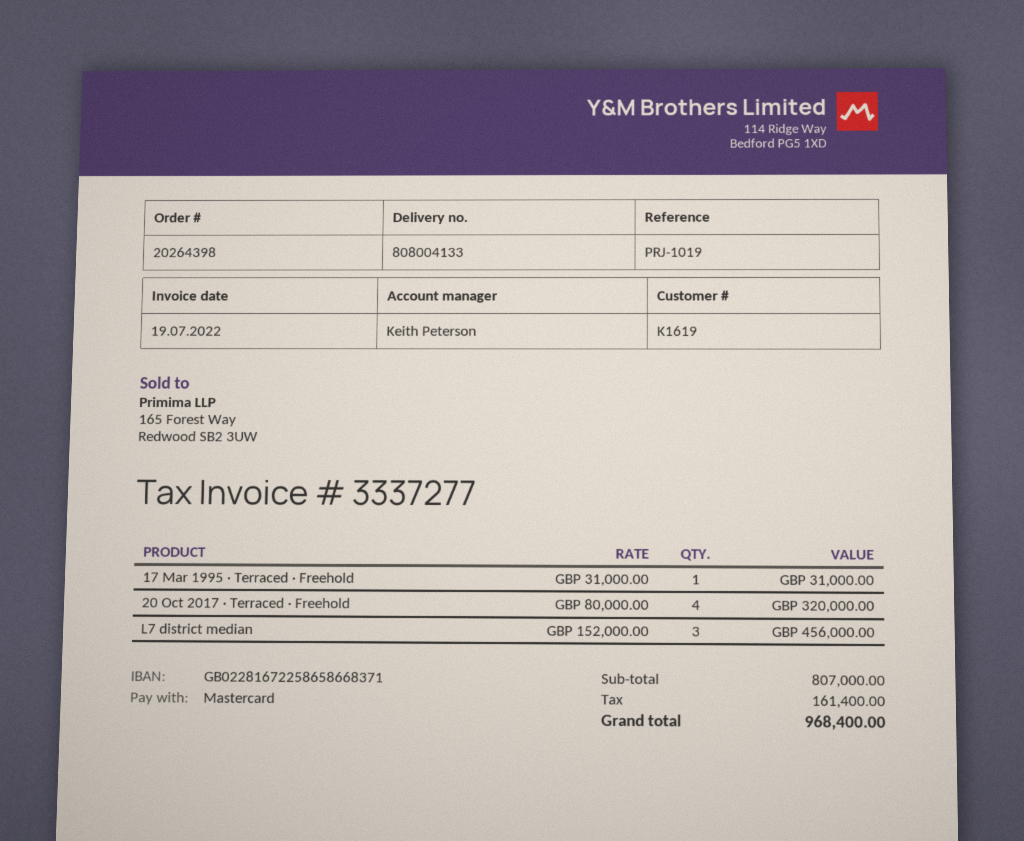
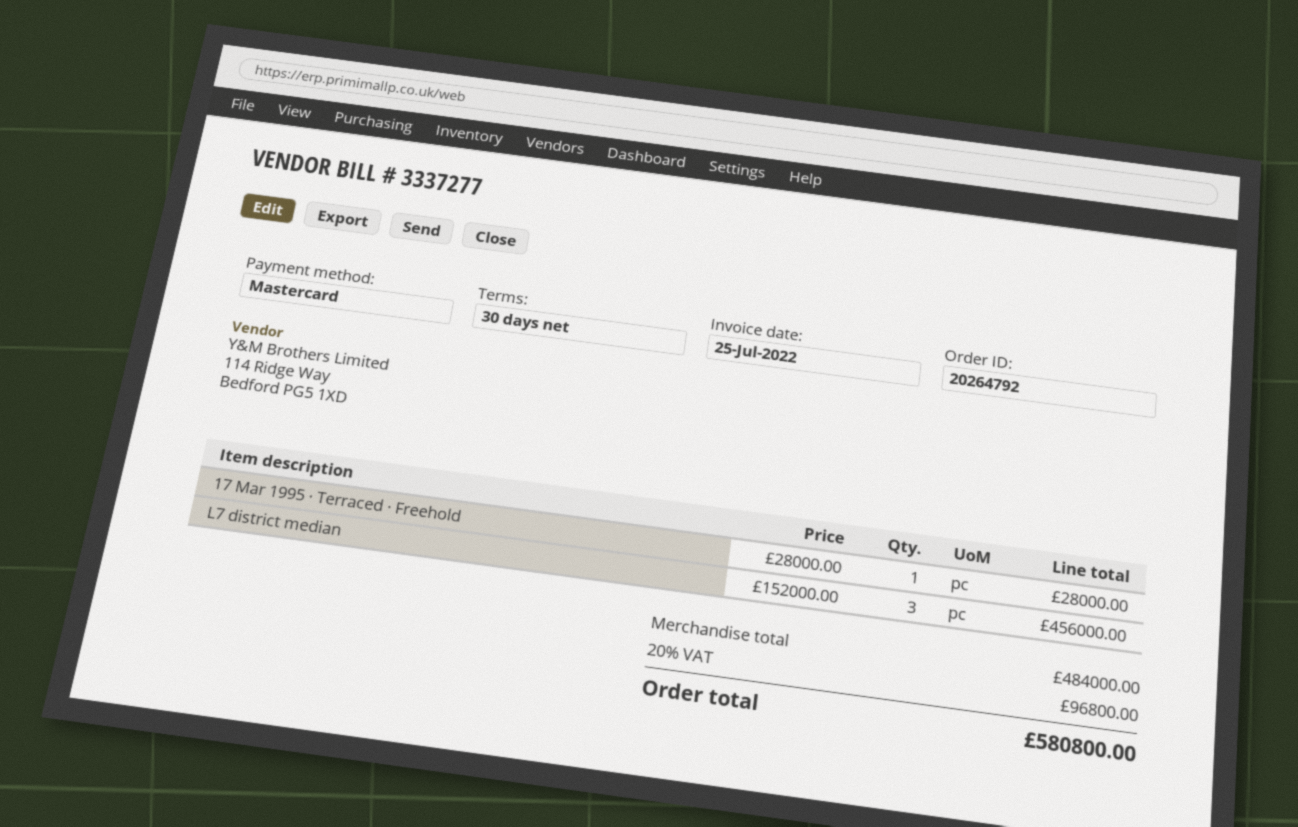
order number: 20264398 -> 20264792
invoice date: 2022-07-19 -> 2022-07-25
17 Mar 1995 · Terraced · Freehold: 1 x 31000.00 = 31000.00 -> 1 x 28000.00 = 28000.00
20 Oct 2017 · Terraced · Freehold: 4 x 80000.00 = 320000.00 -> none
subtotal: 807000.00 -> 484000.00
tax: 161400.00 -> 96800.00
total: 968400.00 -> 580800.00

